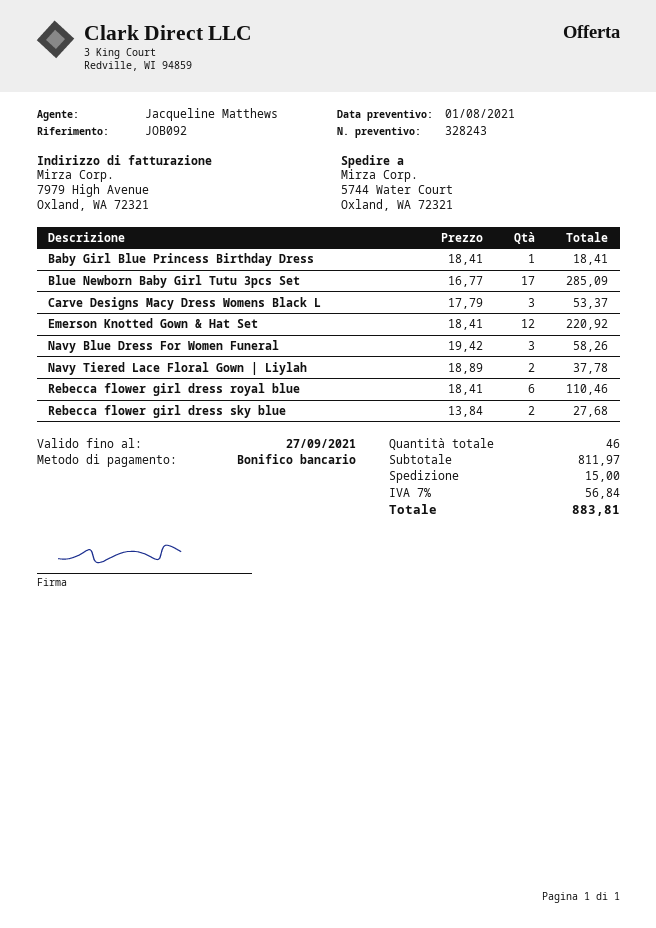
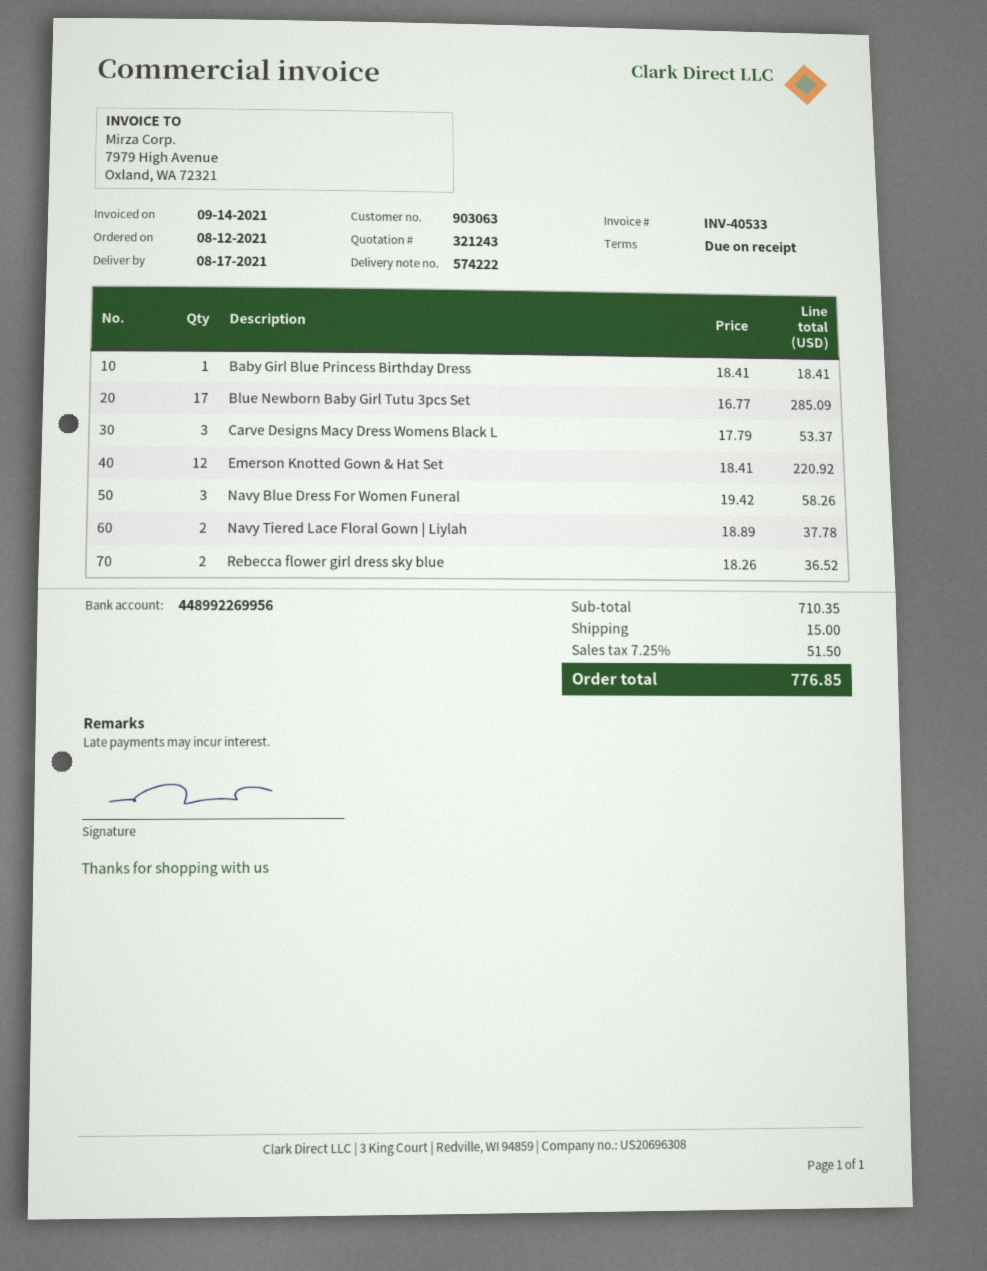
quote number: 328243 -> 321243
Rebecca flower girl dress royal blue: 6 x 18.41 = 110.46 -> none
Rebecca flower girl dress sky blue: 2 x 13.84 = 27.68 -> 2 x 18.26 = 36.52
subtotal: 811.97 -> 710.35
tax: 7% = 56.84 -> 7.25% = 51.50
total: 883.81 -> 776.85

